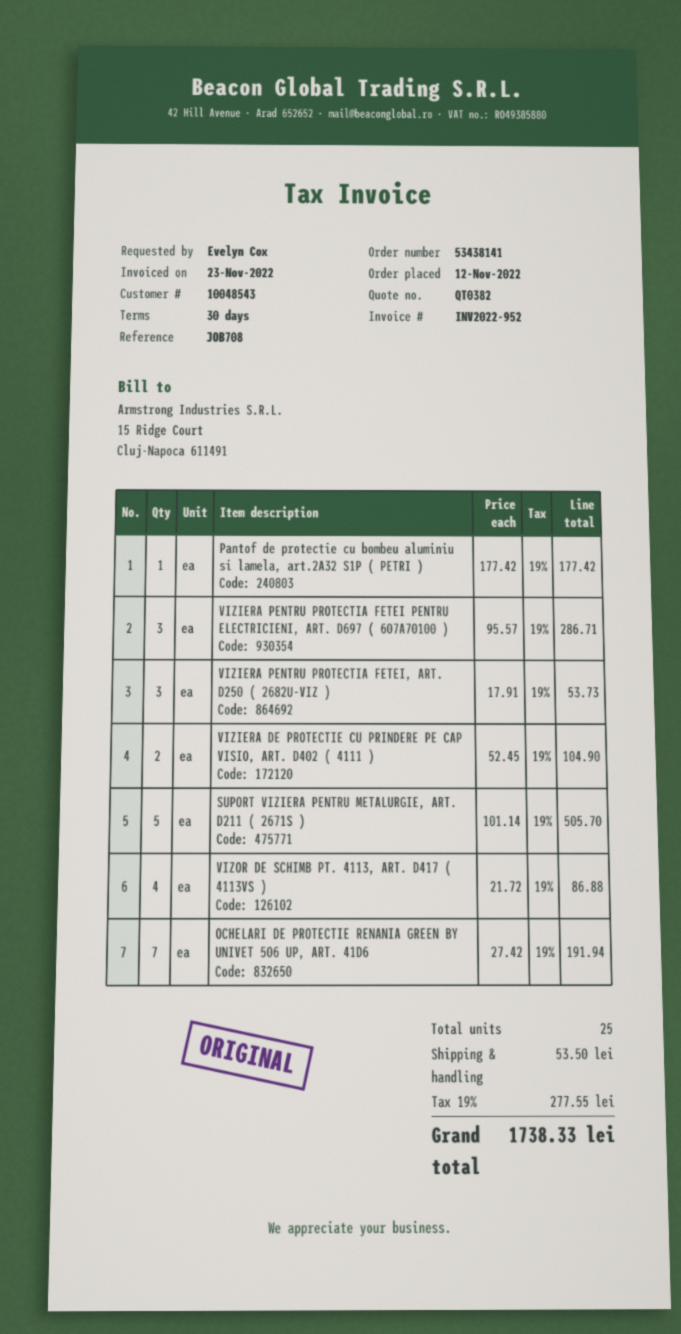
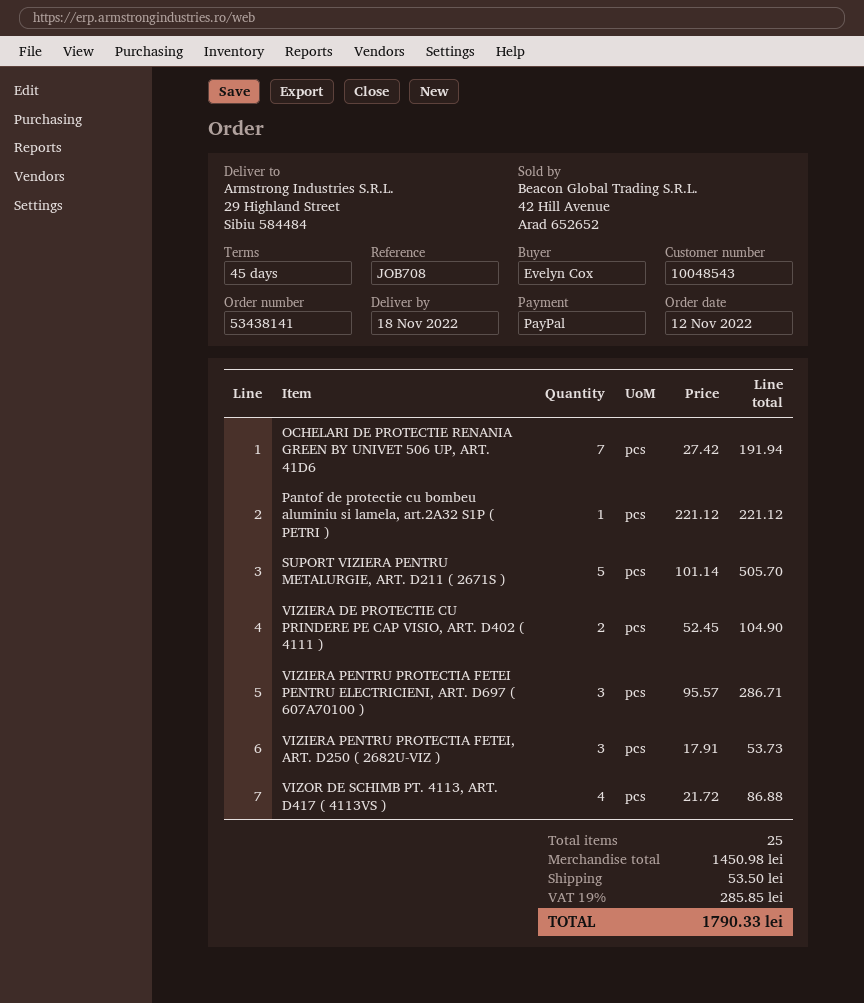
payment terms: 30 days -> 45 days
Pantof de protectie cu bombeu aluminiu si lamela, art.2A32 S1P ( PETRI ): 1 x 177.42 = 177.42 -> 1 x 221.12 = 221.12
tax: 19% = 277.55 -> 19% = 285.85
total: 1738.33 -> 1790.33

